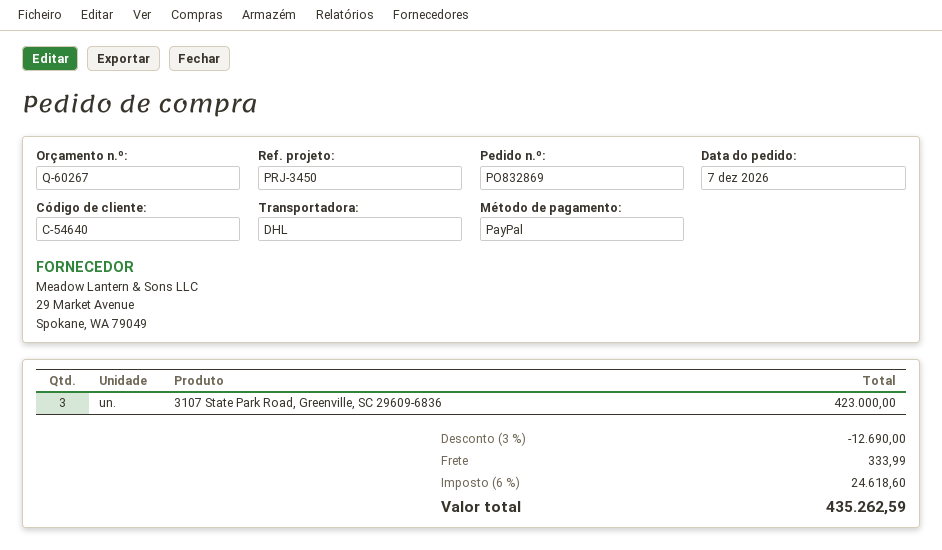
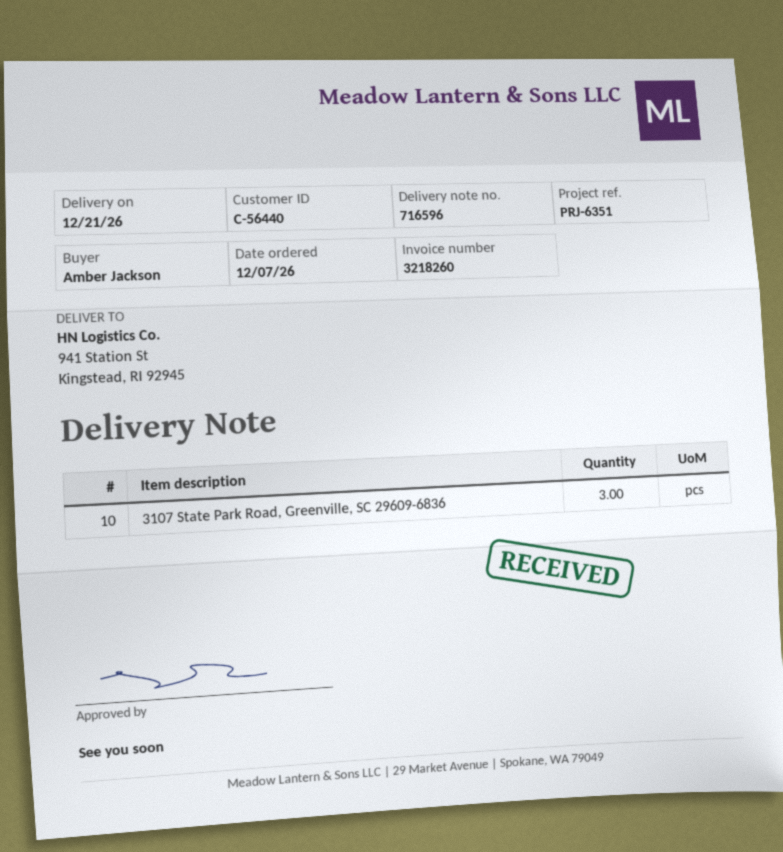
customer number: C-54640 -> C-56440
reference: PRJ-3450 -> PRJ-6351

